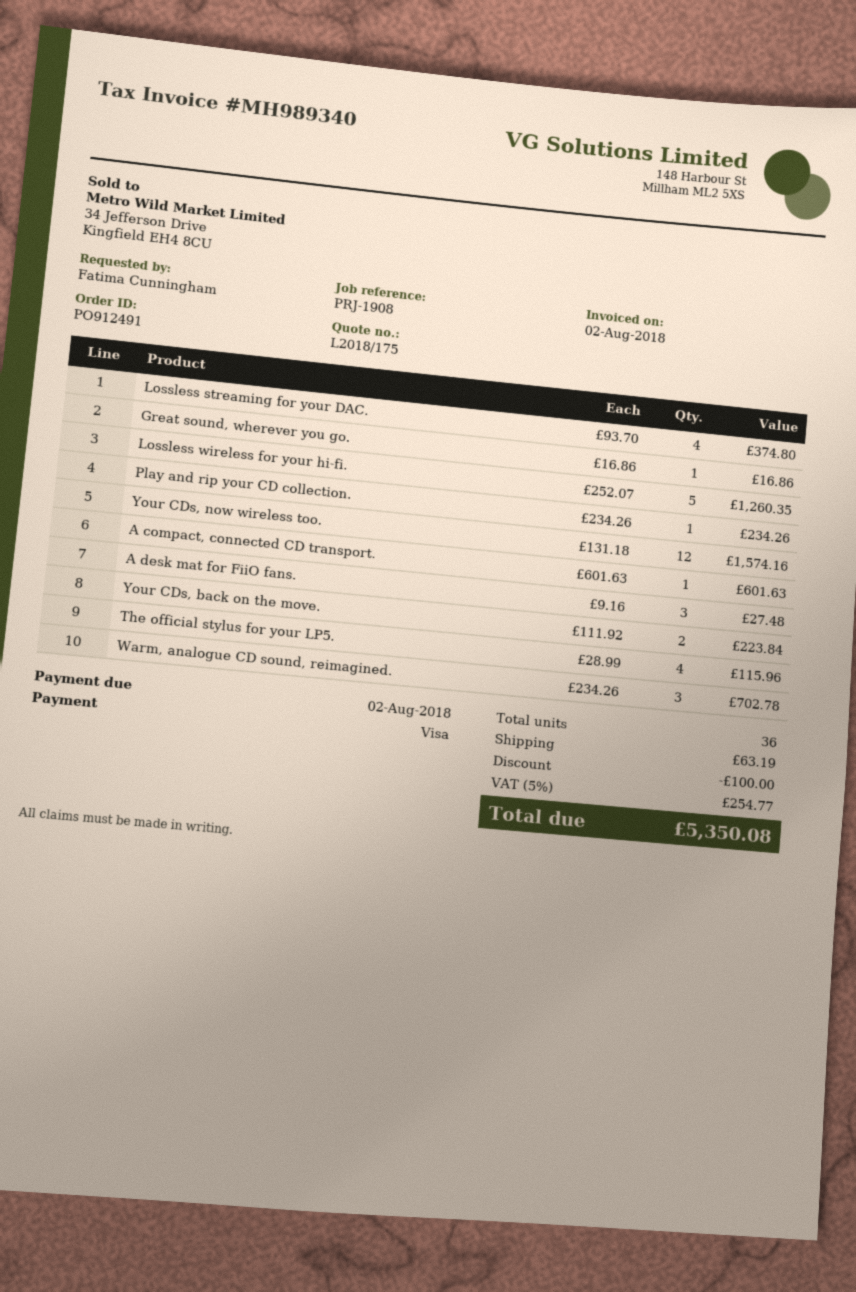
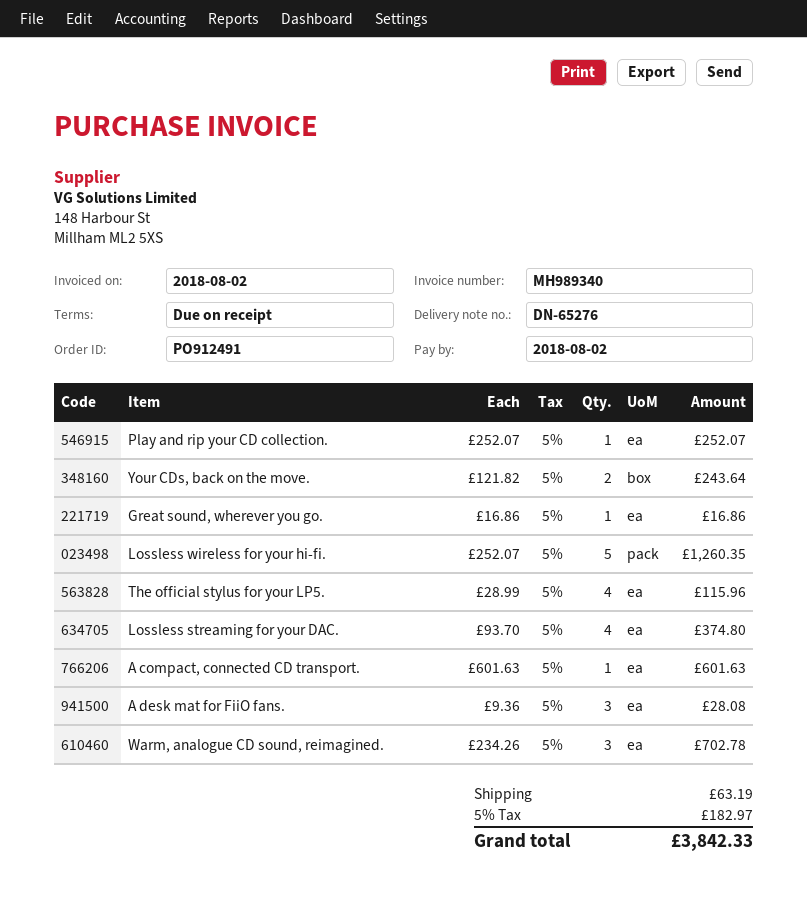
Play and rip your CD collection.: 1 x 234.26 = 234.26 -> 1 x 252.07 = 252.07
Your CDs, now wireless too.: 12 x 131.18 = 1574.16 -> none
A desk mat for FiiO fans.: 3 x 9.16 = 27.48 -> 3 x 9.36 = 28.08
Your CDs, back on the move.: 2 x 111.92 = 223.84 -> 2 x 121.82 = 243.64
discount: 100.00 -> none
tax: 5% = 254.77 -> 5% = 182.97
total: 5350.08 -> 3842.33

